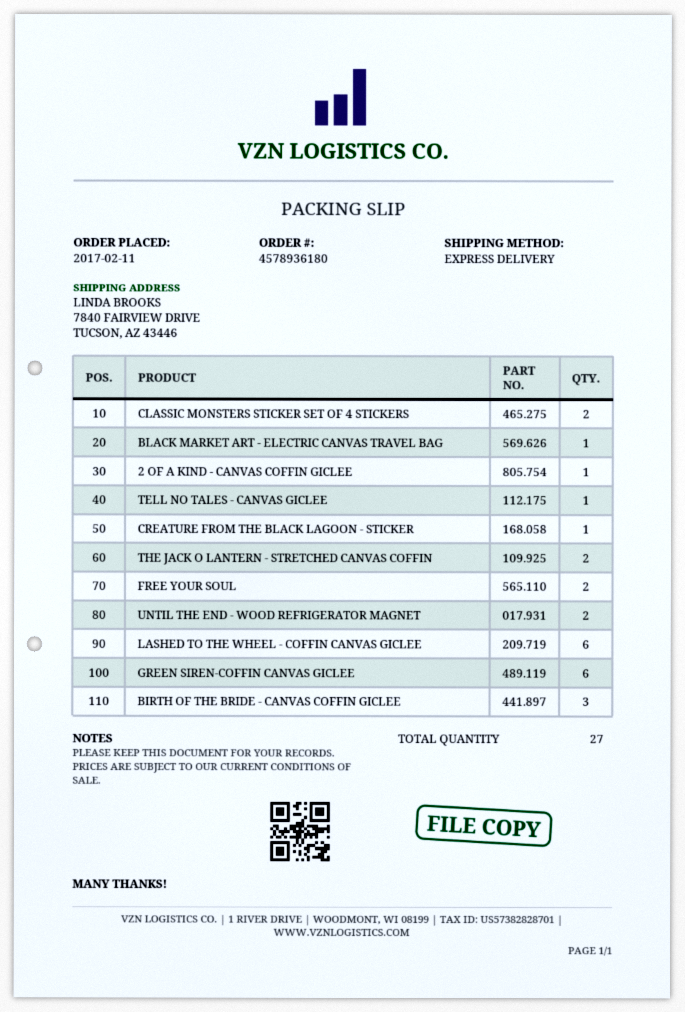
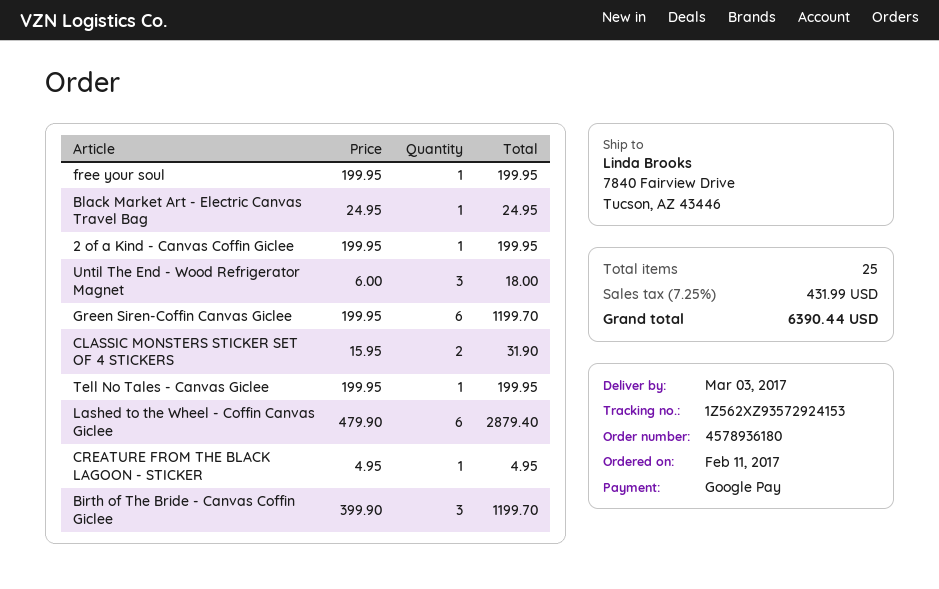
THE JACK O LANTERN - STRETCHED CANVAS COFFIN: 2 -> none
FREE YOUR SOUL: 2 -> 1
UNTIL THE END - WOOD REFRIGERATOR MAGNET: 2 -> 3
total quantity: 27 -> 25

